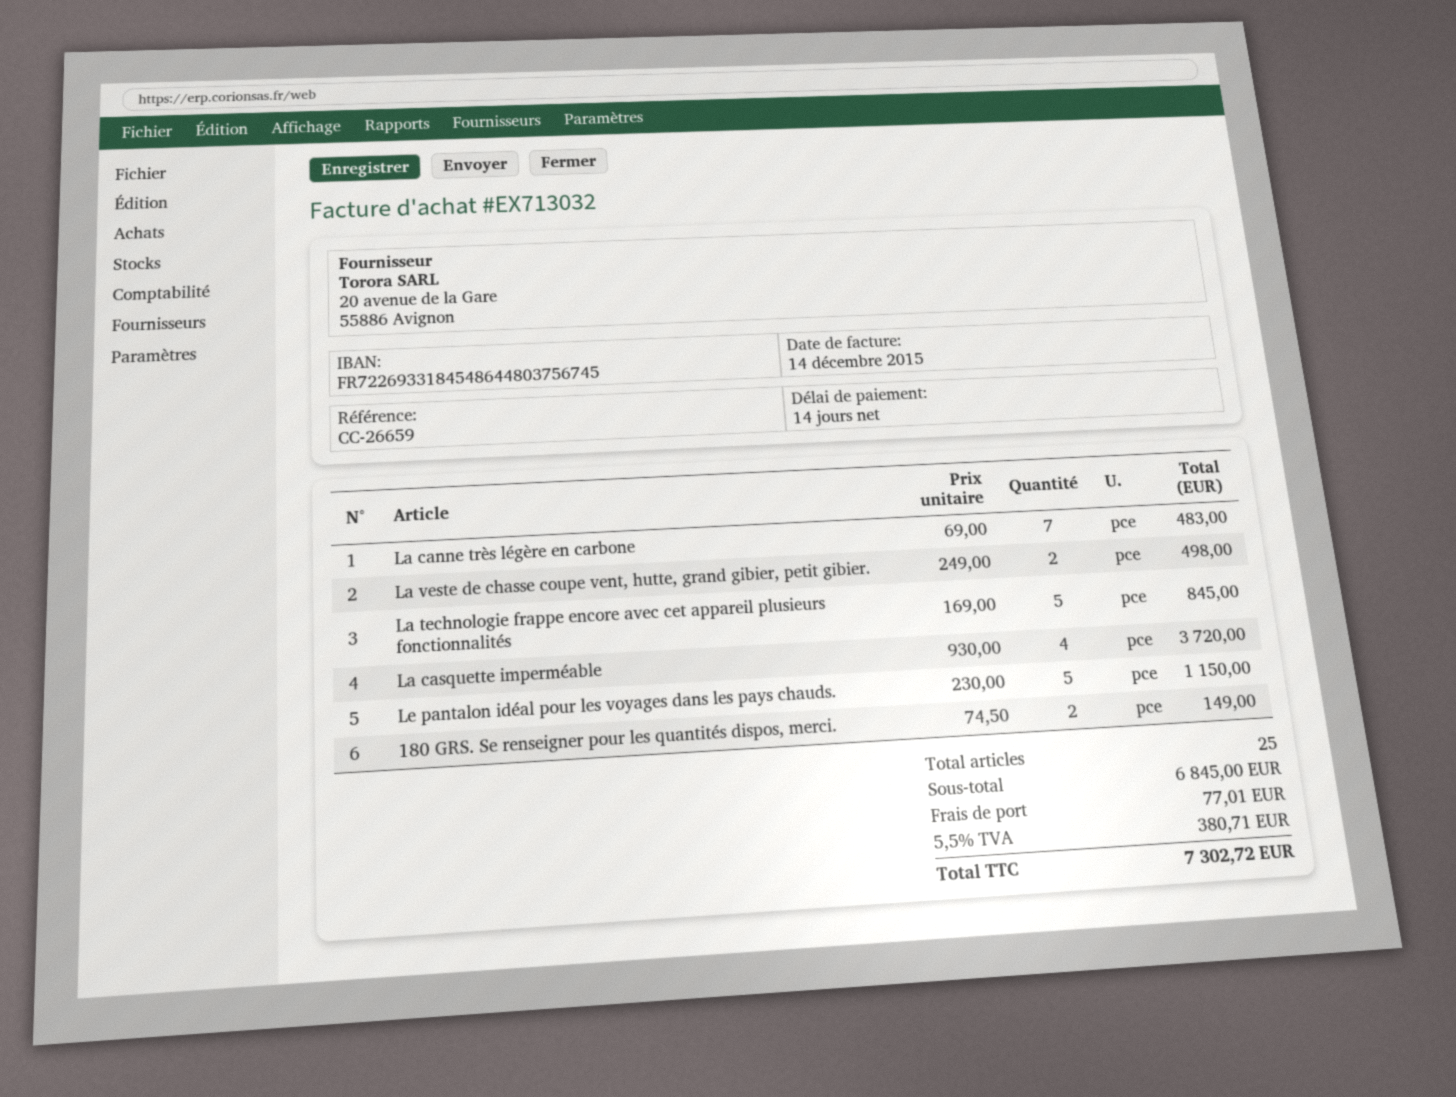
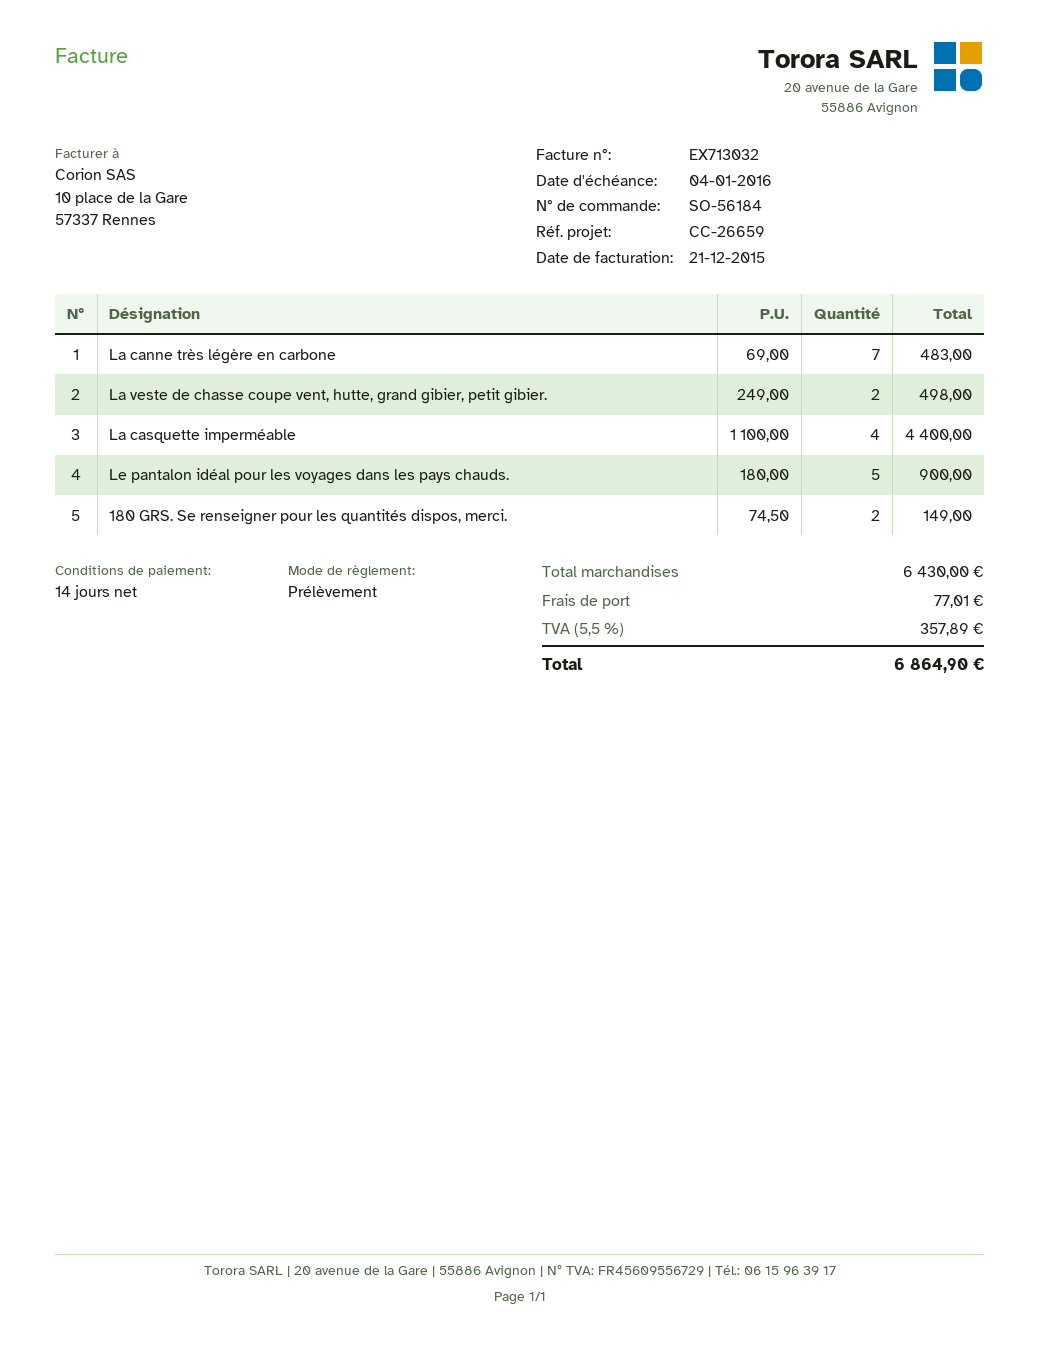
invoice date: 2015-12-14 -> 2015-12-21
La technologie frappe encore avec cet appareil plusieurs fonctionnalités: 5 x 169.00 = 845.00 -> none
La casquette imperméable: 4 x 930.00 = 3720.00 -> 4 x 1100.00 = 4400.00
Le pantalon idéal pour les voyages dans les pays chauds.: 5 x 230.00 = 1150.00 -> 5 x 180.00 = 900.00
subtotal: 6845.00 -> 6430.00
tax: 5.5% = 380.71 -> 5.5% = 357.89
total: 7302.72 -> 6864.90

